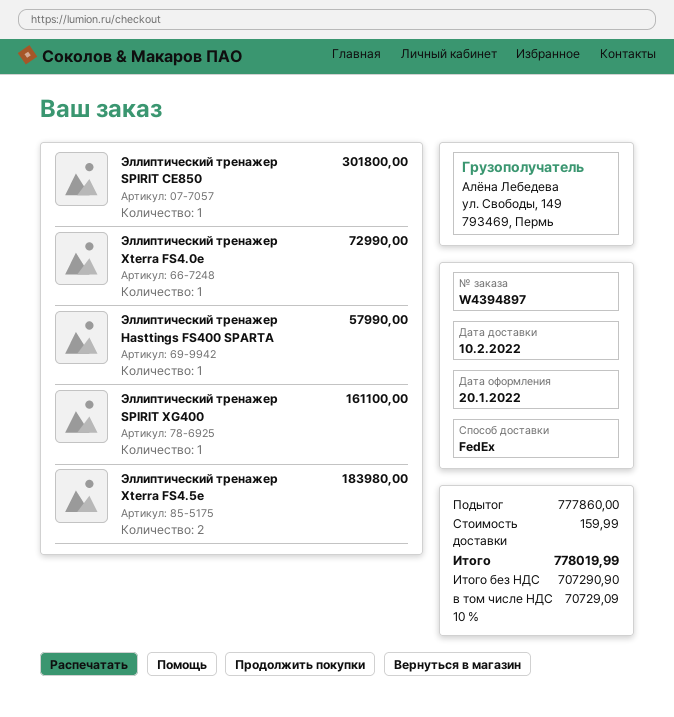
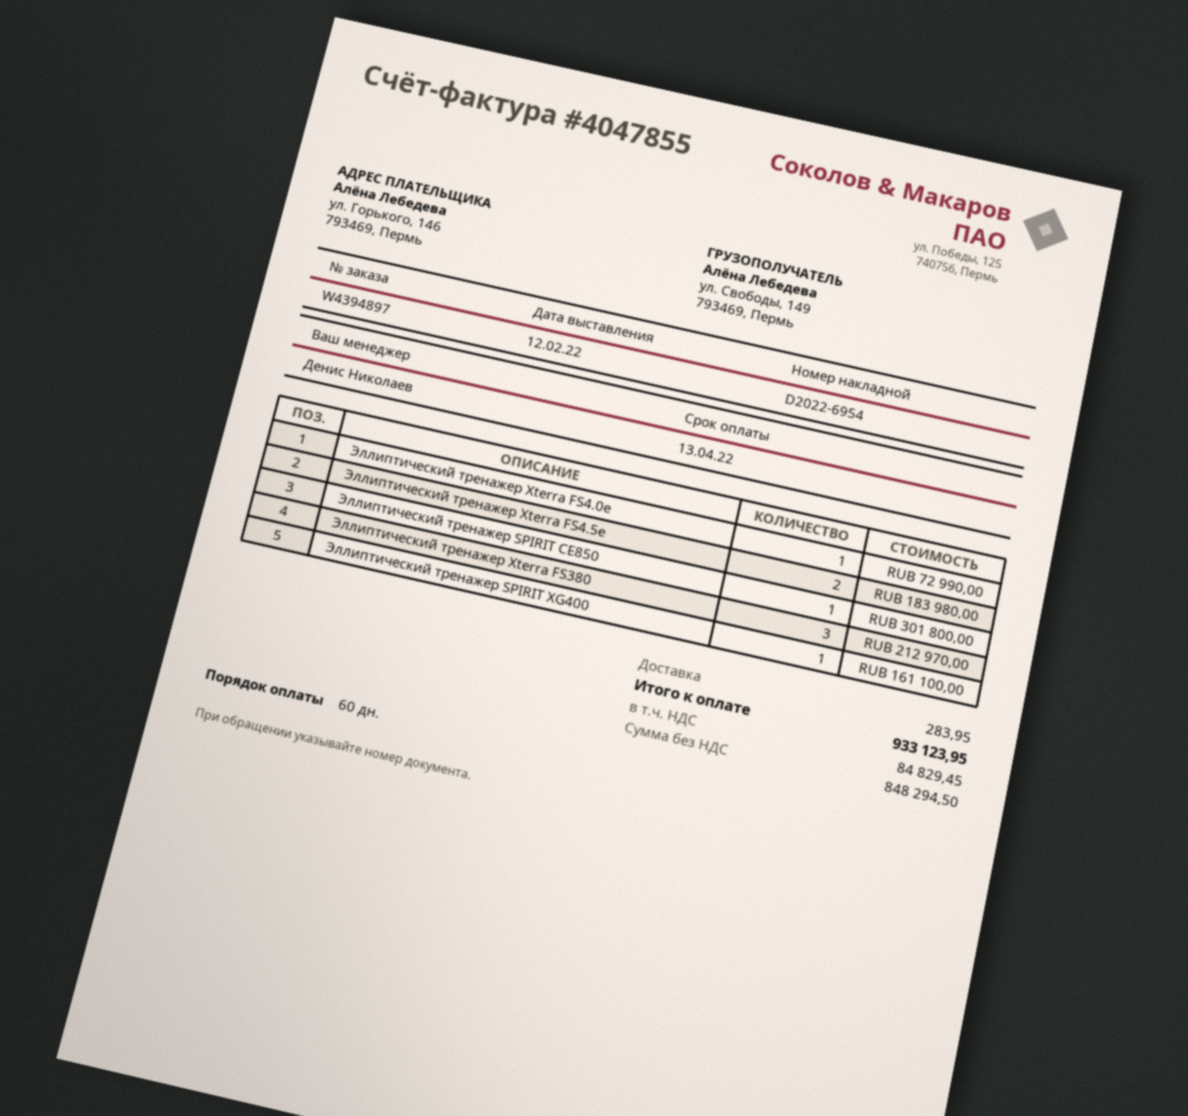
Эллиптический тренажер Hasttings FS400 SPARTA: 1 for 57990.00 -> none
Эллиптический тренажер Xterra FS380: none -> 3 for 212970.00
shipping: 159.99 -> 283.95
net: 707290.90 -> 848294.50
tax: 70729.09 -> 84829.45
total: 778019.99 -> 933123.95

